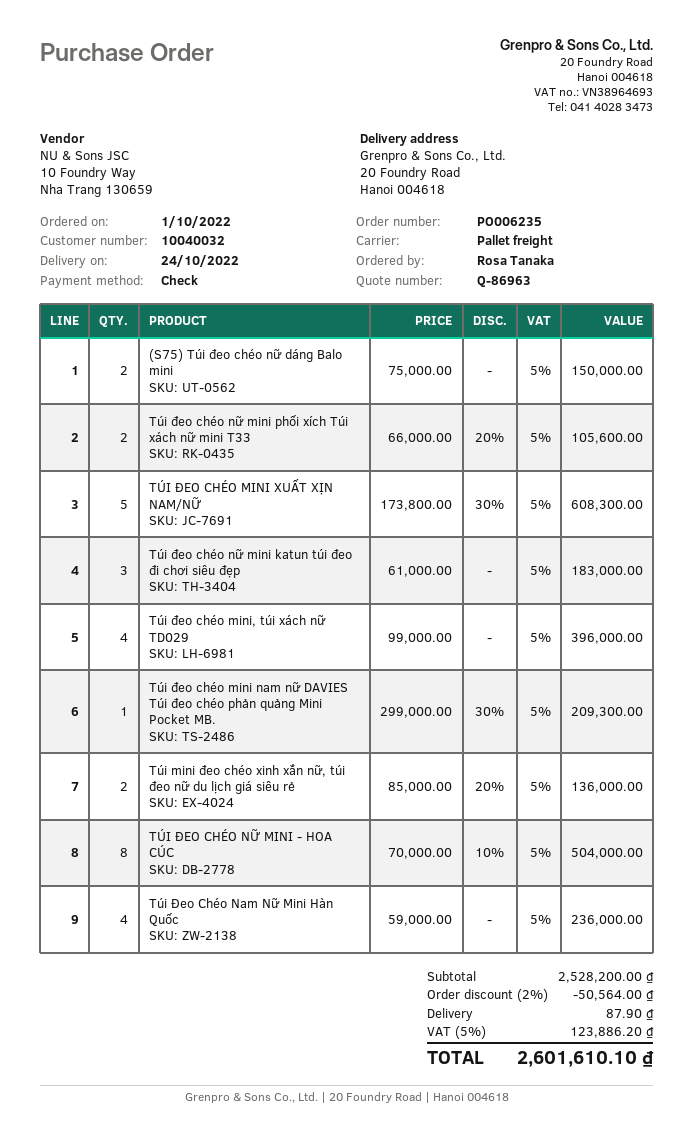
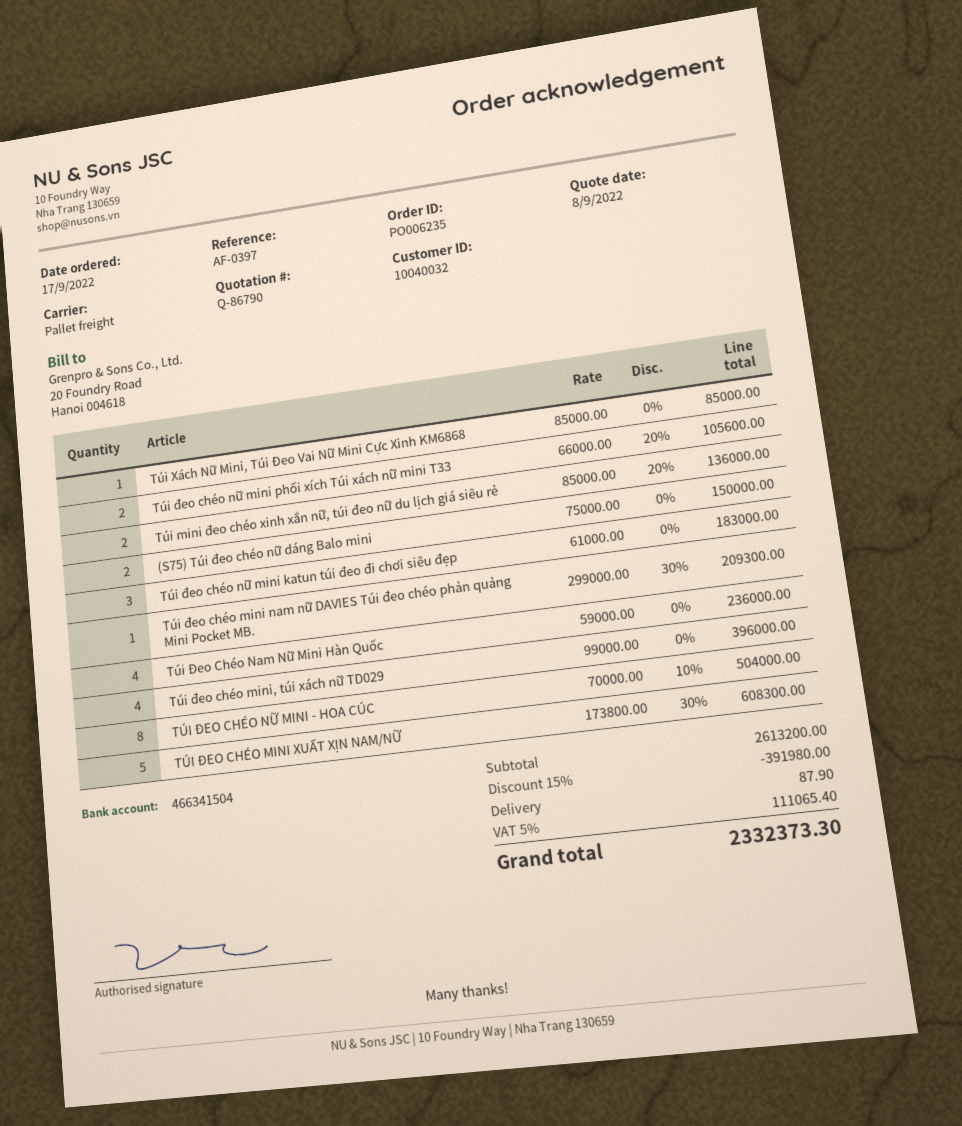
quote number: Q-86963 -> Q-86790
order date: 2022-10-01 -> 2022-09-17
Túi Xách Nữ Mini, Túi Đeo Vai Nữ Mini Cực Xinh KM6868: none -> 1 x 85000.00 = 85000.00
subtotal: 2528200.00 -> 2613200.00
discount: 2% = 50564.00 -> 15% = 391980.00
tax: 5% = 123886.20 -> 5% = 111065.40
total: 2601610.10 -> 2332373.30

